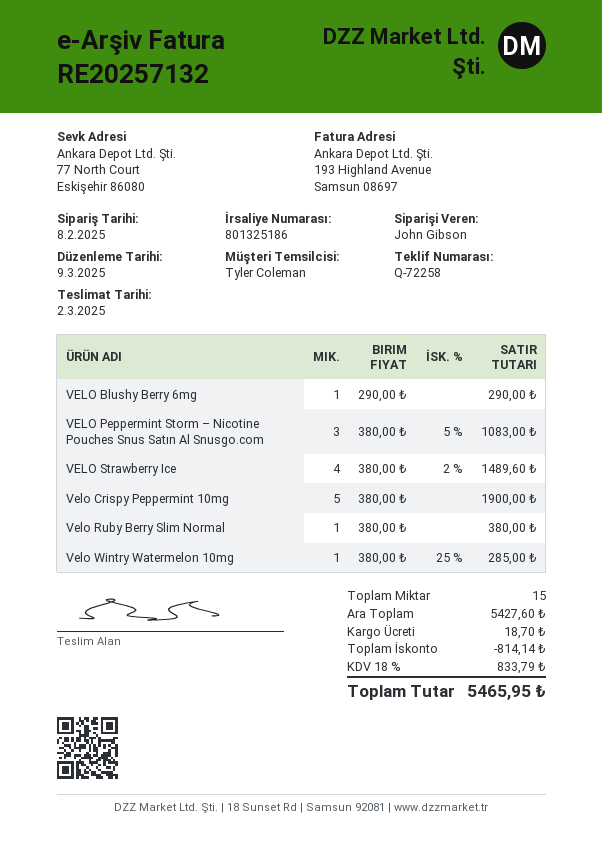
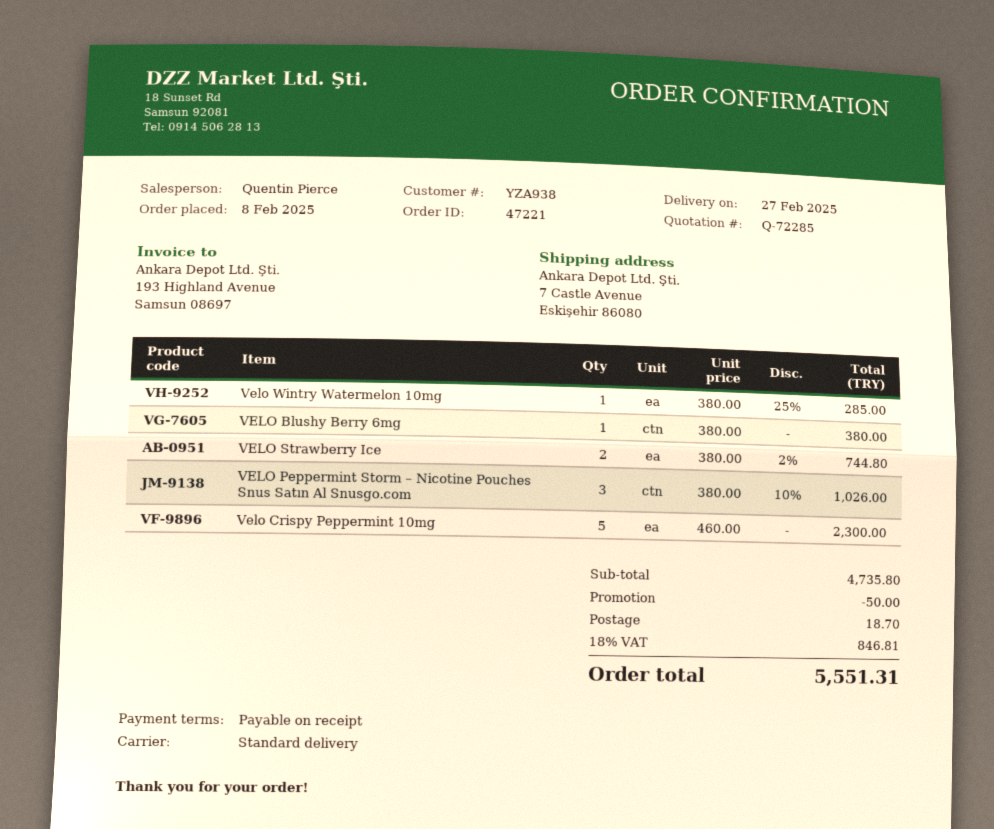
quote number: Q-72258 -> Q-72285
delivery date: 2025-03-02 -> 2025-02-27
sales rep: Tyler Coleman -> Quentin Pierce
ship to: 77 North Court, Eskişehir 86080 -> 7 Castle Avenue, Eskişehir 86080
VELO Blushy Berry 6mg: 1 x 290.00 = 290.00 -> 1 x 380.00 = 380.00
VELO Peppermint Storm – Nicotine Pouches Snus Satın Al Snusgo.com: 3 x 380.00 - 5% = 1083.00 -> 3 x 380.00 - 10% = 1026.00
VELO Strawberry Ice: 4 x 380.00 - 2% = 1489.60 -> 2 x 380.00 - 2% = 744.80
Velo Crispy Peppermint 10mg: 5 x 380.00 = 1900.00 -> 5 x 460.00 = 2300.00
Velo Ruby Berry Slim Normal: 1 x 380.00 = 380.00 -> none
subtotal: 5427.60 -> 4735.80
discount: 814.14 -> 50.00
tax: 18% = 833.79 -> 18% = 846.81
total: 5465.95 -> 5551.31

